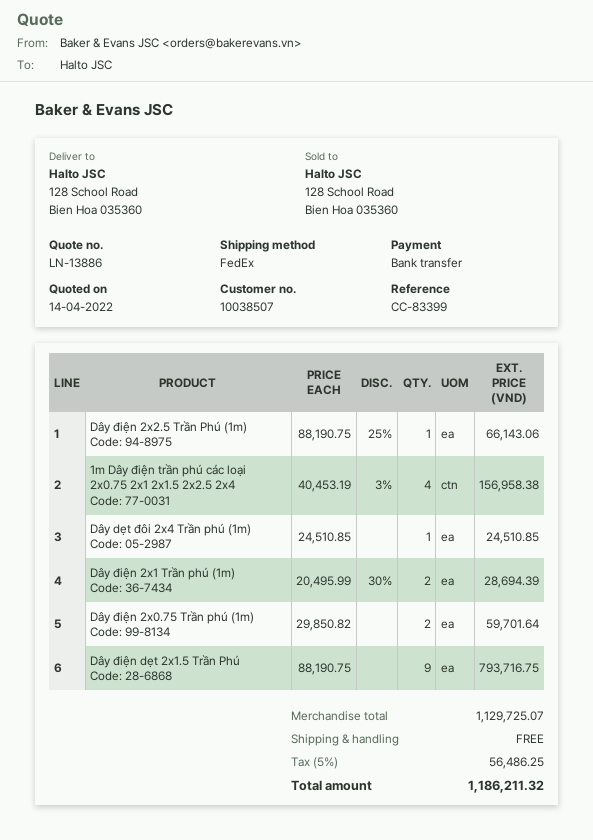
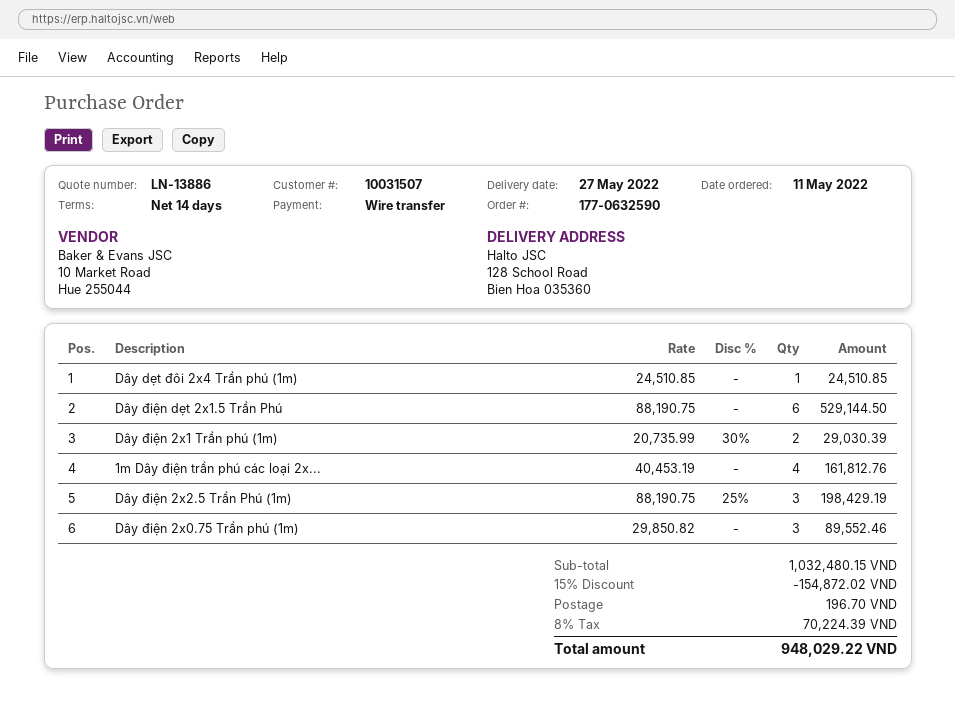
customer number: 10038507 -> 10031507
Dây điện 2x2.5 Trần Phú (1m): 1 x 88190.75 - 25% = 66143.06 -> 3 x 88190.75 - 25% = 198429.19
1m Dây điện trần phú các loại 2x0.75 2x1 2x1.5 2x2.5 2x4: 4 x 40453.19 - 3% = 156958.38 -> 4 x 40453.19 = 161812.76
Dây điện 2x1 Trần phú (1m): 2 x 20495.99 - 30% = 28694.39 -> 2 x 20735.99 - 30% = 29030.39
Dây điện 2x0.75 Trần phú (1m): 2 x 29850.82 = 59701.64 -> 3 x 29850.82 = 89552.46
Dây điện dẹt 2x1.5 Trần Phú: 9 x 88190.75 = 793716.75 -> 6 x 88190.75 = 529144.50
subtotal: 1129725.07 -> 1032480.15
discount: none -> 15% = 154872.02
shipping: 0.00 -> 196.70
tax: 5% = 56486.25 -> 8% = 70224.39
total: 1186211.32 -> 948029.22

